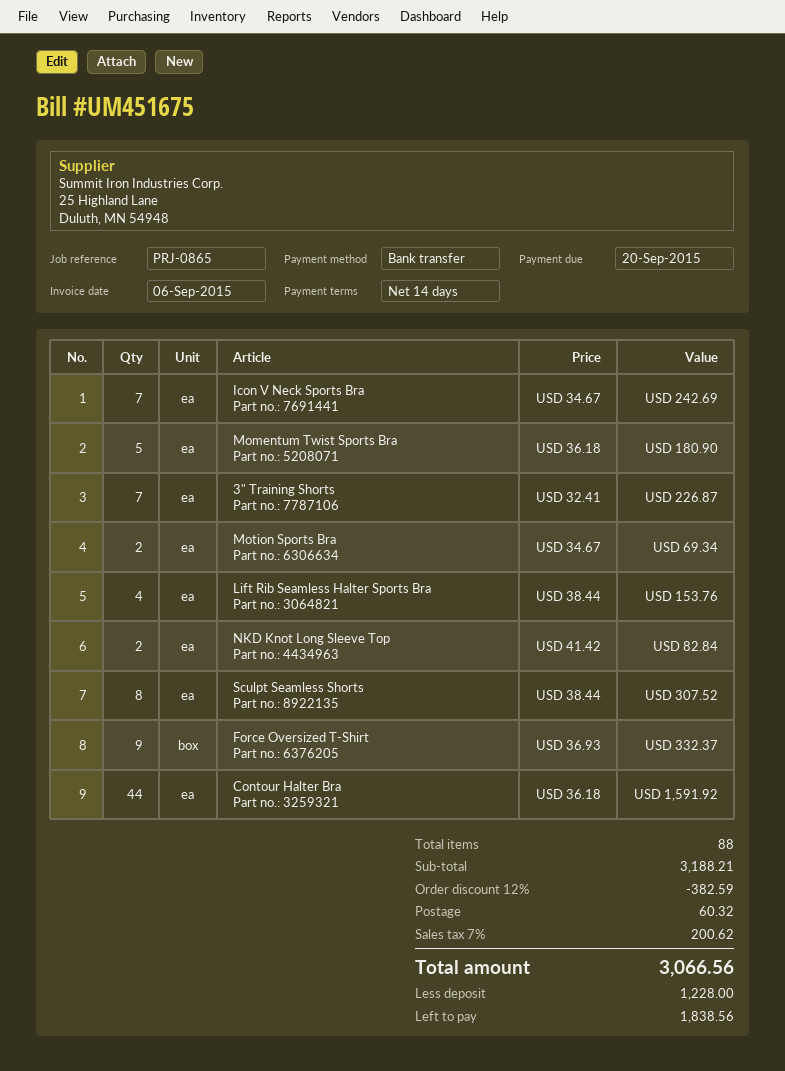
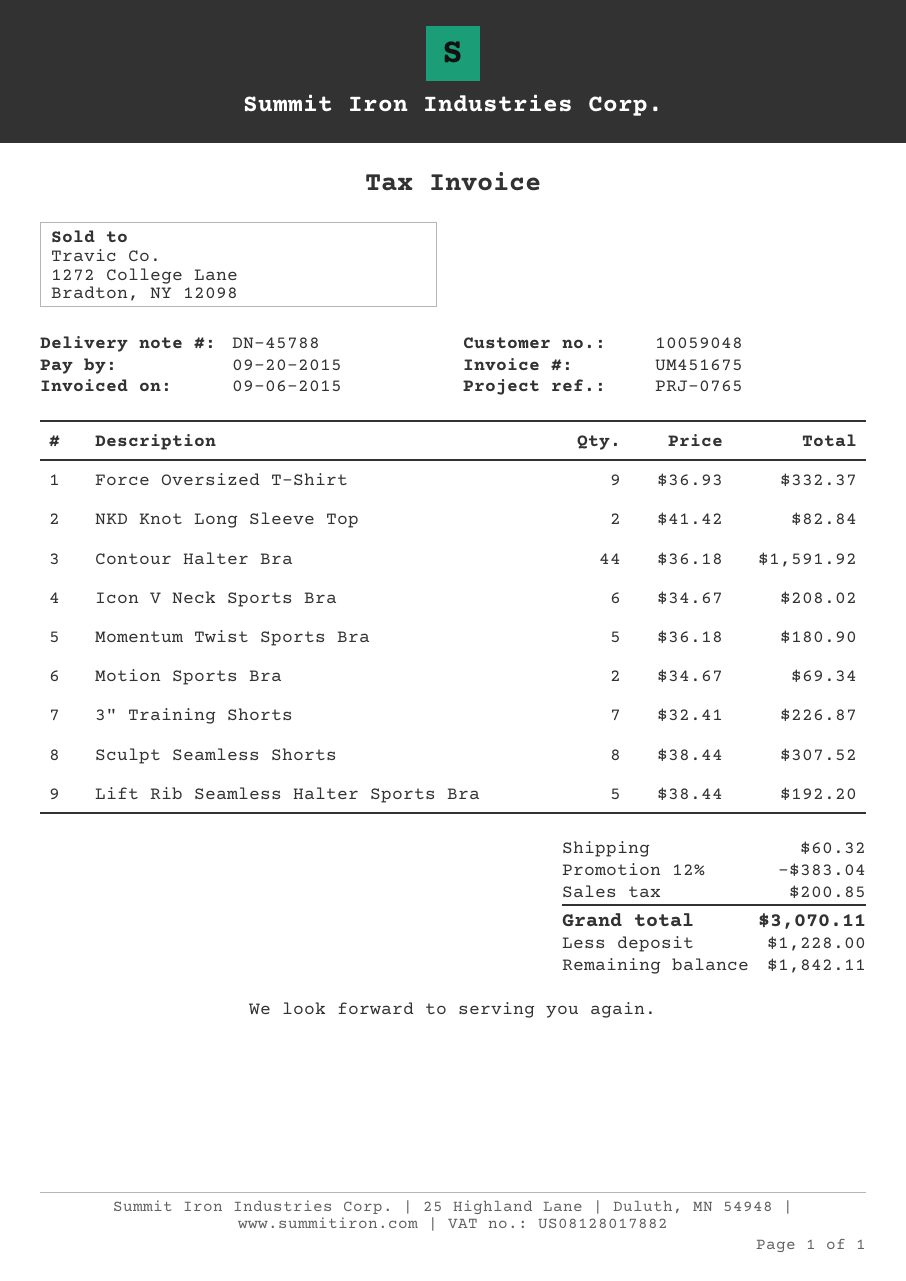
reference: PRJ-0865 -> PRJ-0765
Icon V Neck Sports Bra: 7 x 34.67 = 242.69 -> 6 x 34.67 = 208.02
Lift Rib Seamless Halter Sports Bra: 4 x 38.44 = 153.76 -> 5 x 38.44 = 192.20
discount: 12% = 382.59 -> 12% = 383.04
tax: 200.62 -> 200.85
total: 3066.56 -> 3070.11
balance: 1838.56 -> 1842.11

